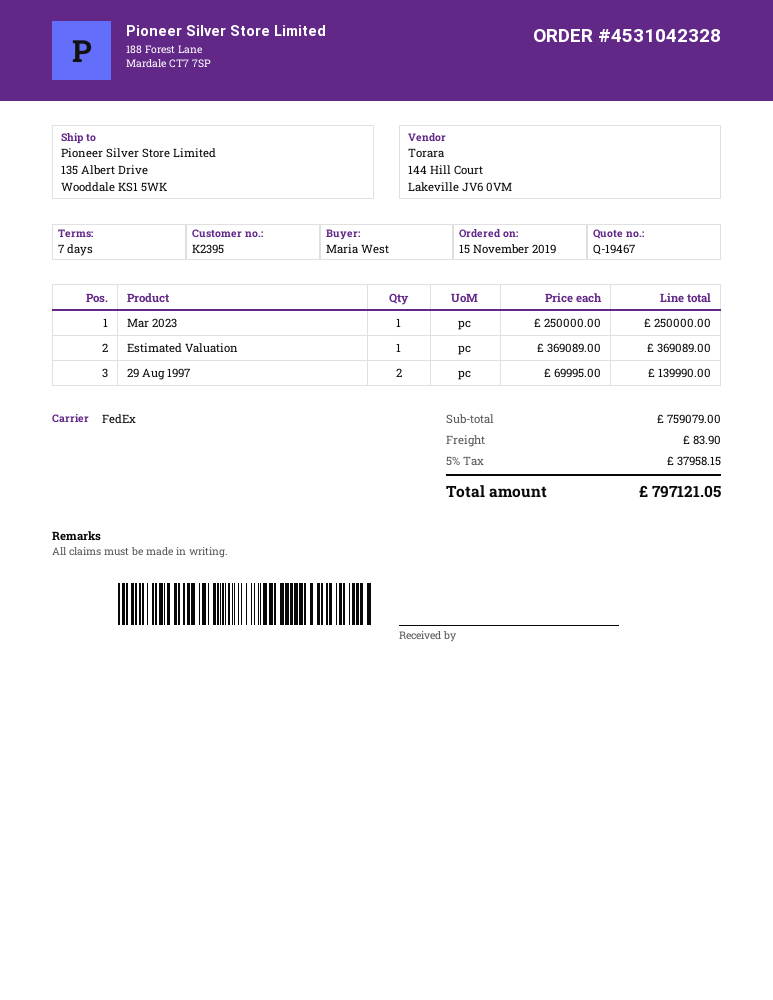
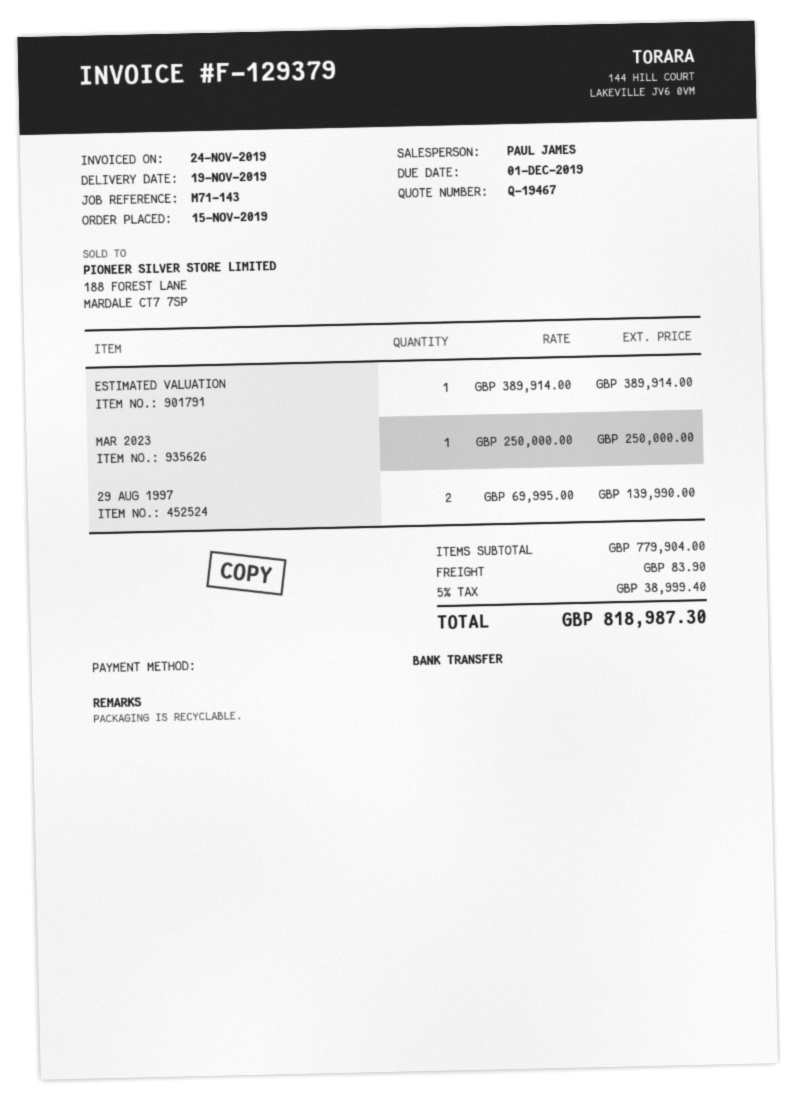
Estimated Valuation: 1 x 369089.00 = 369089.00 -> 1 x 389914.00 = 389914.00
subtotal: 759079.00 -> 779904.00
tax: 5% = 37958.15 -> 5% = 38999.40
total: 797121.05 -> 818987.30

